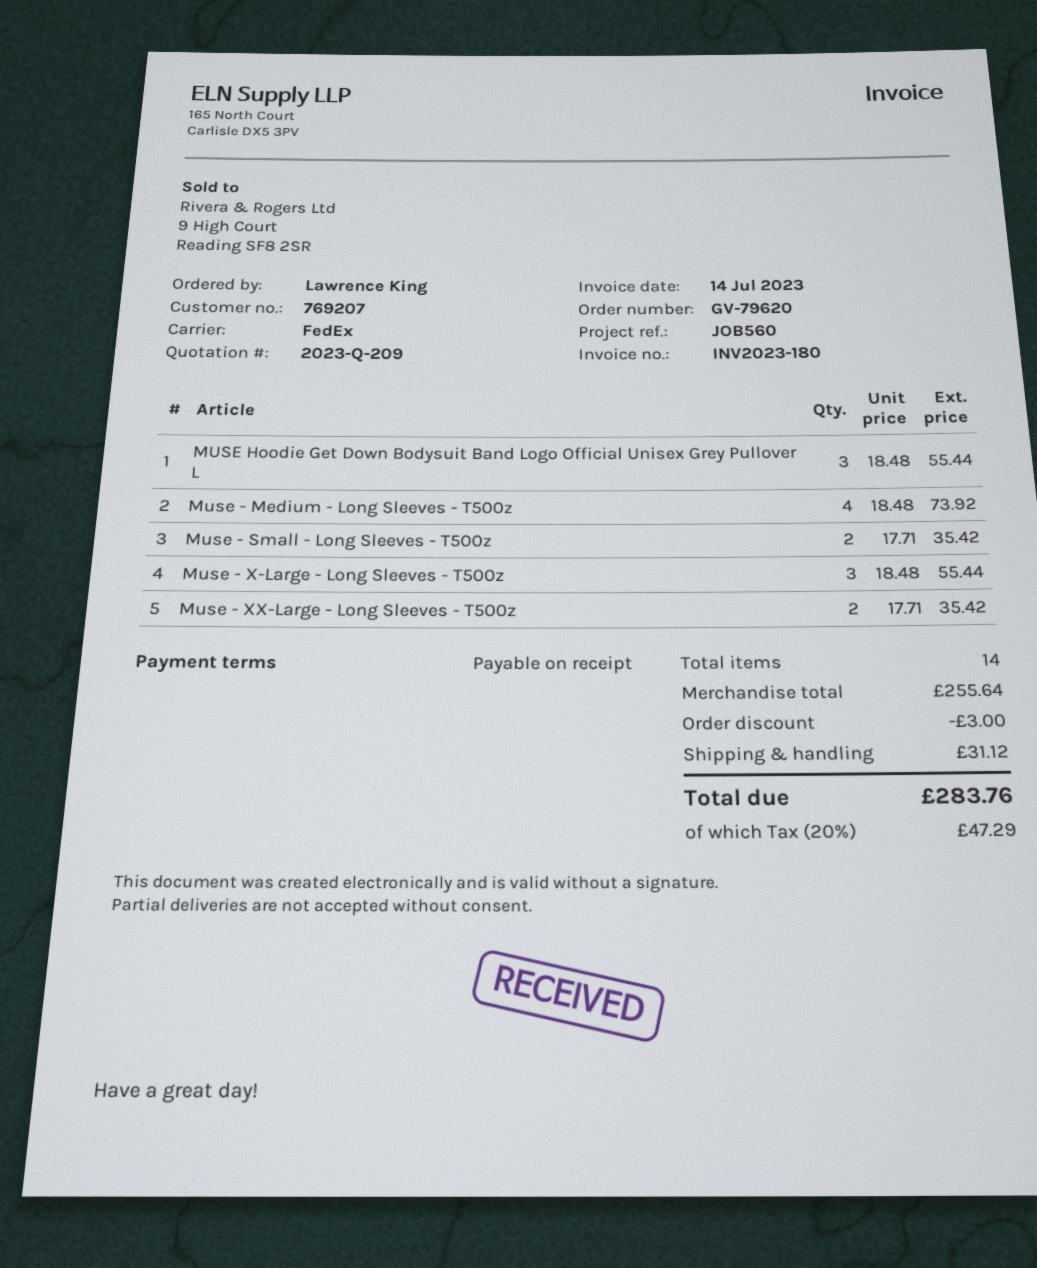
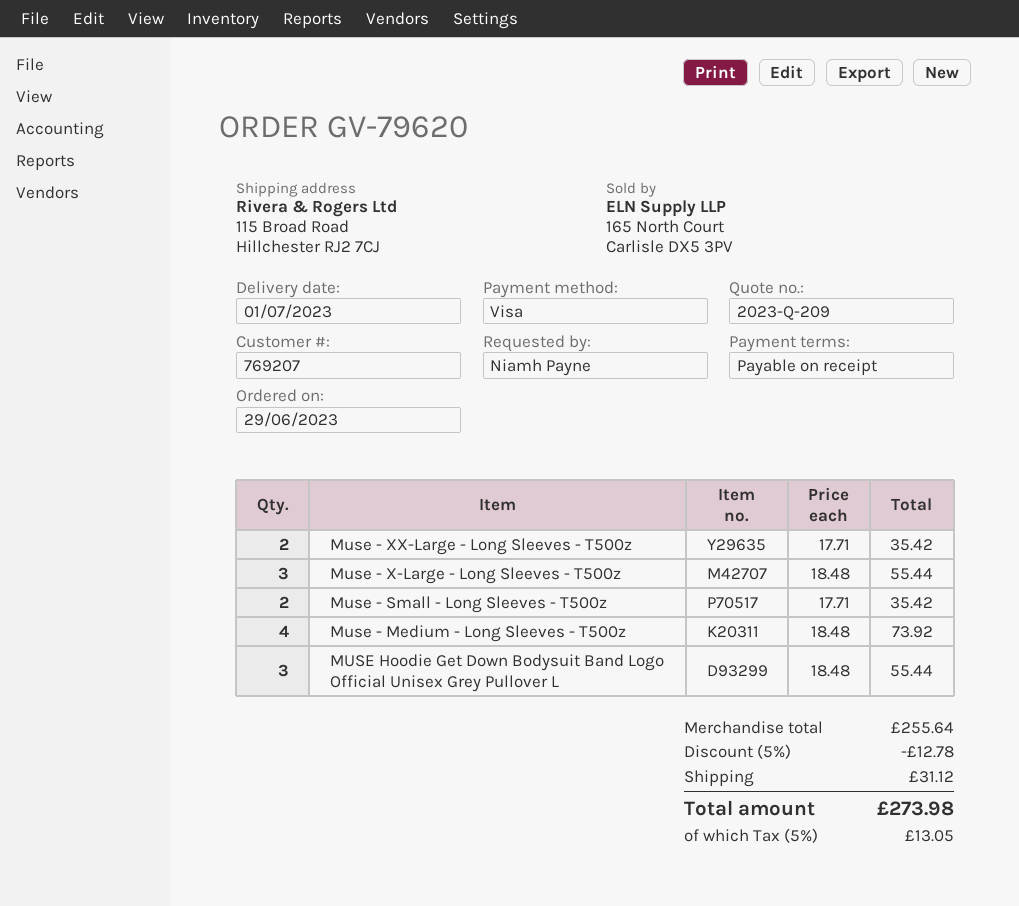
ordered by: Lawrence King -> Niamh Payne
discount: 3.00 -> 12.78
tax: 20% = 47.29 -> 5% = 13.05
total: 283.76 -> 273.98

